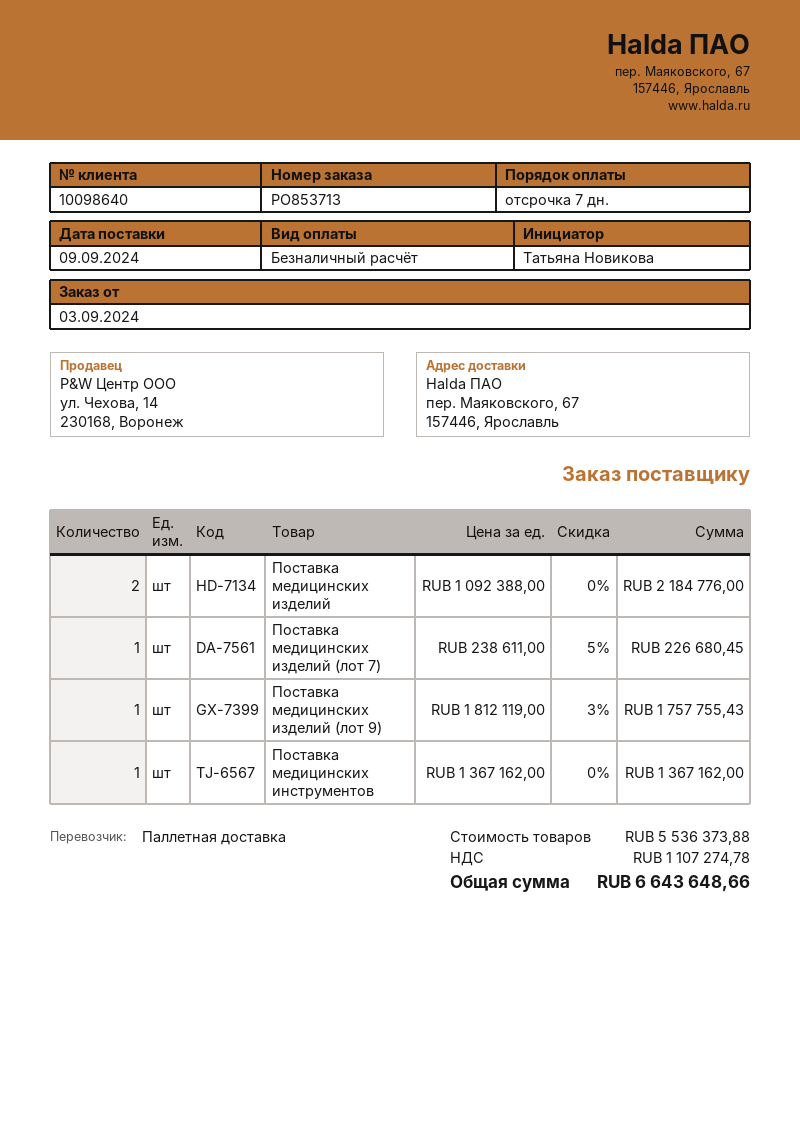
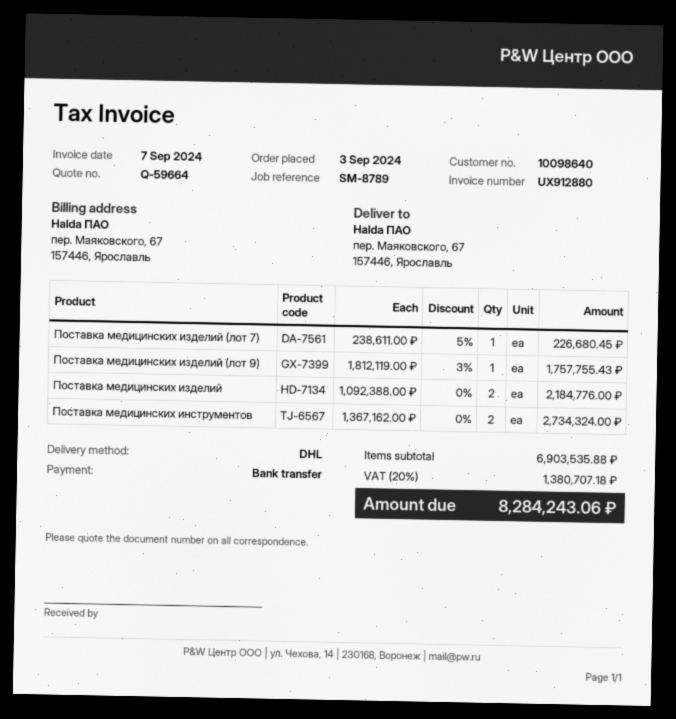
shipping method: pallet freight -> DHL
Поставка медицинских инструментов: 1 x 1367162.00 = 1367162.00 -> 2 x 1367162.00 = 2734324.00
subtotal: 5536373.88 -> 6903535.88
tax: 1107274.78 -> 1380707.18
total: 6643648.66 -> 8284243.06

